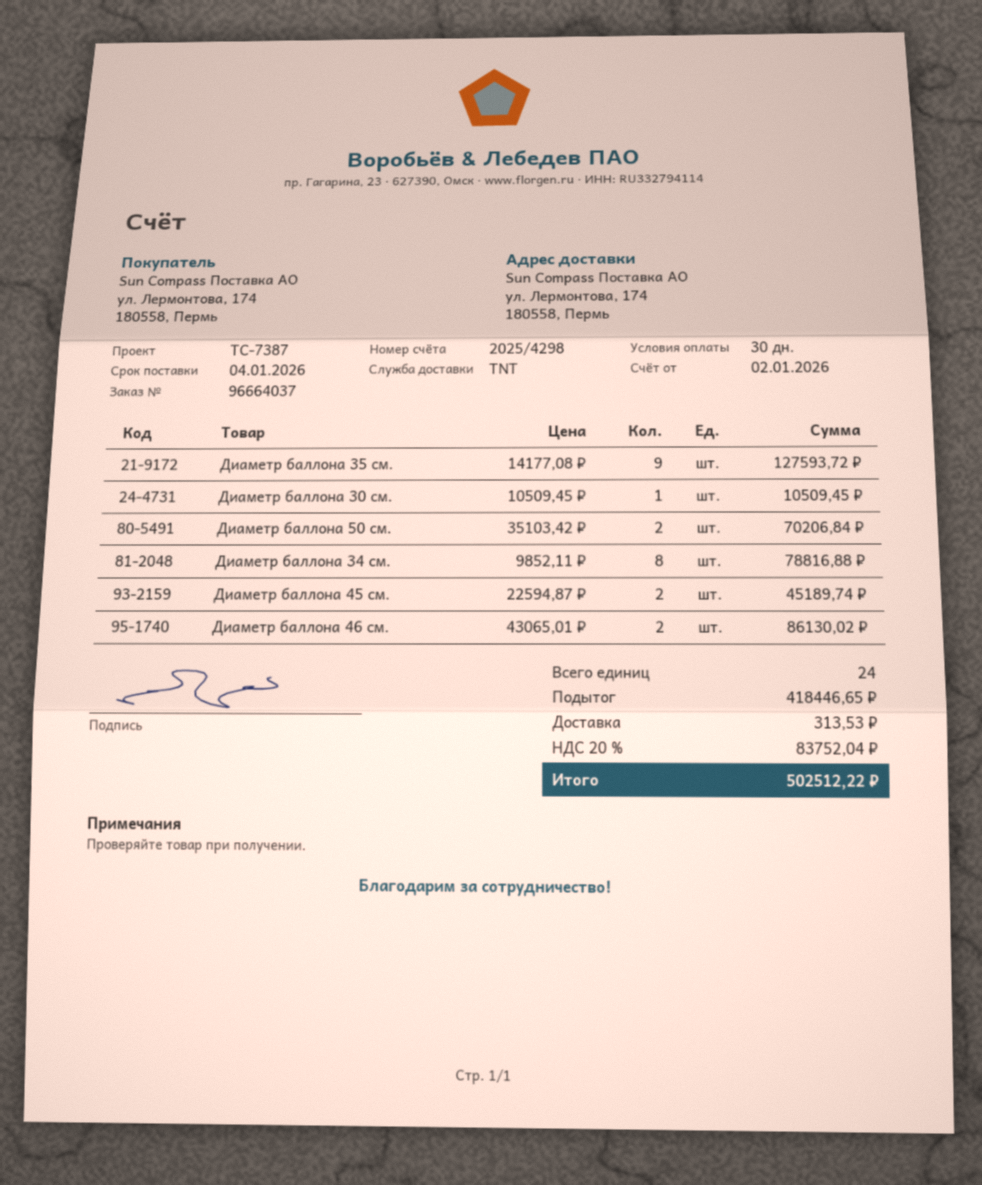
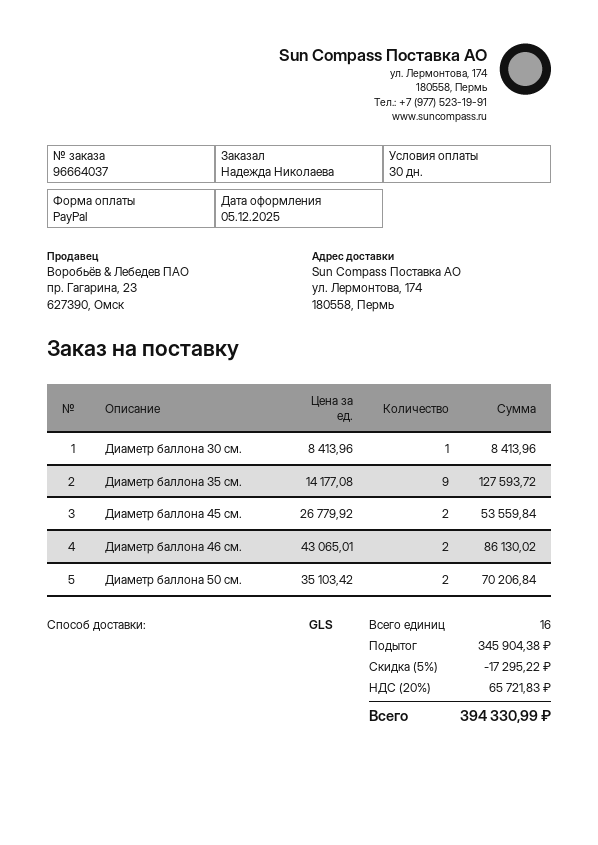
shipping method: TNT -> GLS
Диаметр баллона 30 см.: 1 x 10509.45 = 10509.45 -> 1 x 8413.96 = 8413.96
Диаметр баллона 34 см.: 8 x 9852.11 = 78816.88 -> none
Диаметр баллона 45 см.: 2 x 22594.87 = 45189.74 -> 2 x 26779.92 = 53559.84
total quantity: 24 -> 16
subtotal: 418446.65 -> 345904.38
discount: none -> 5% = 17295.22
shipping: 313.53 -> none
tax: 20% = 83752.04 -> 20% = 65721.83
total: 502512.22 -> 394330.99

